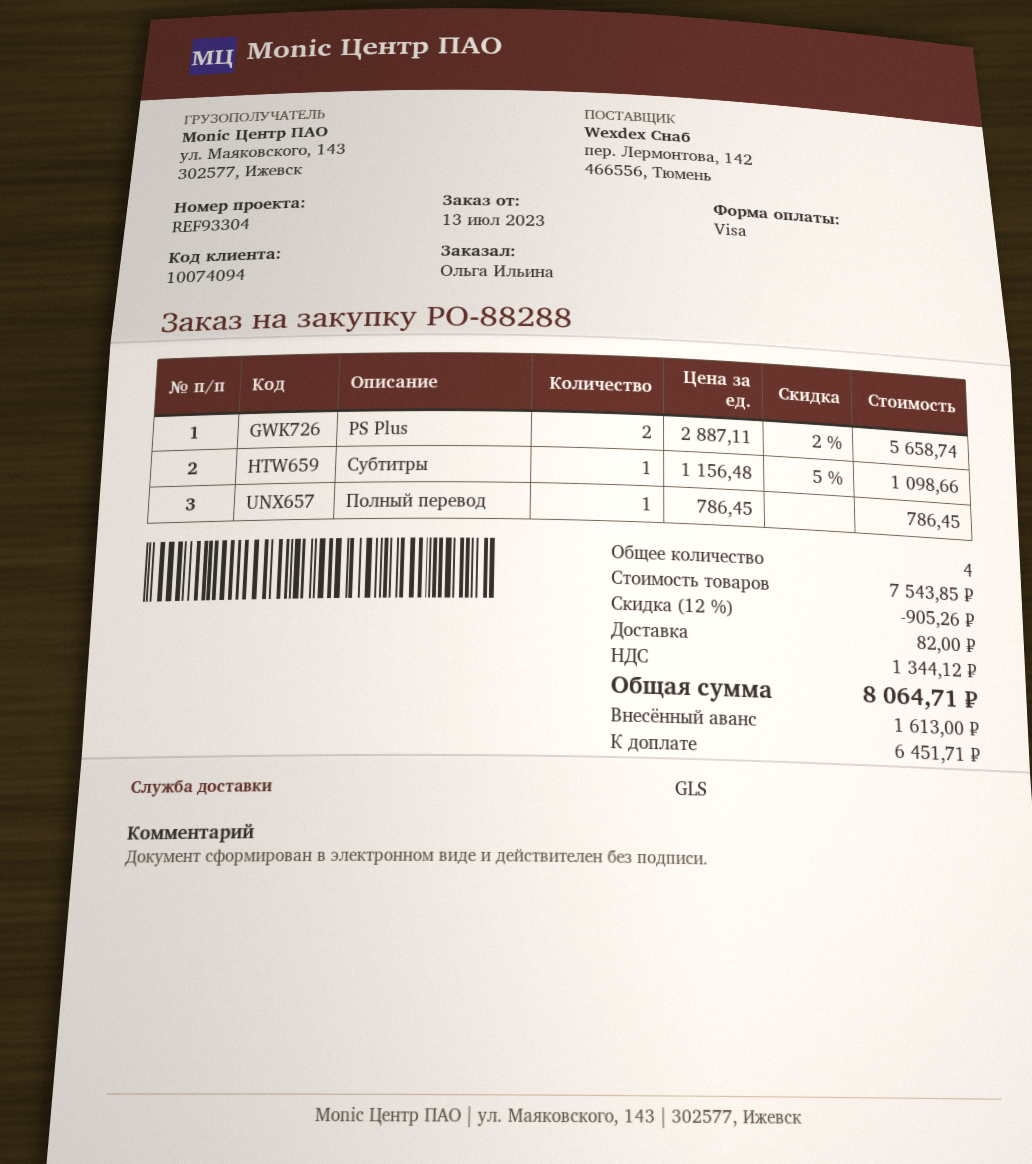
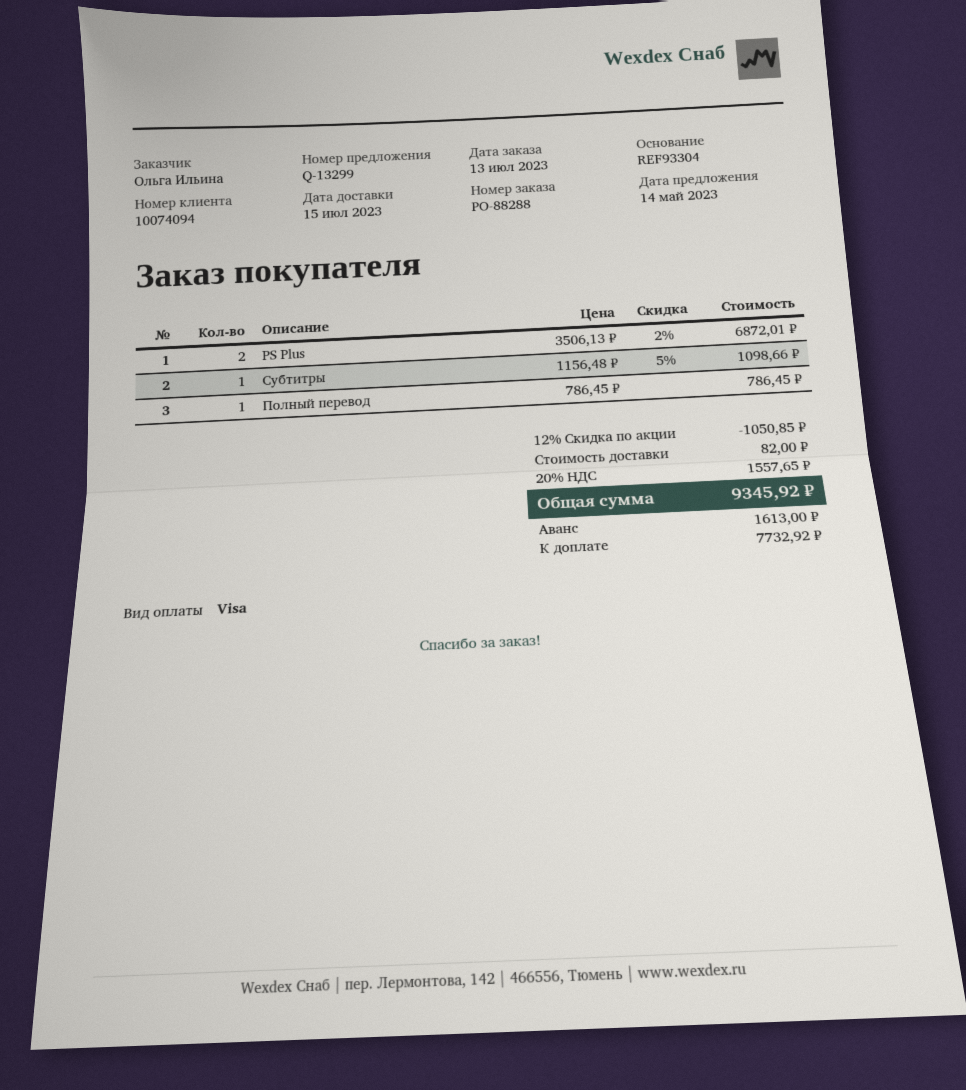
PS Plus: 2 x 2887.11 - 2% = 5658.74 -> 2 x 3506.13 - 2% = 6872.01
discount: 12% = 905.26 -> 12% = 1050.85
tax: 1344.12 -> 1557.65
total: 8064.71 -> 9345.92
balance: 6451.71 -> 7732.92

